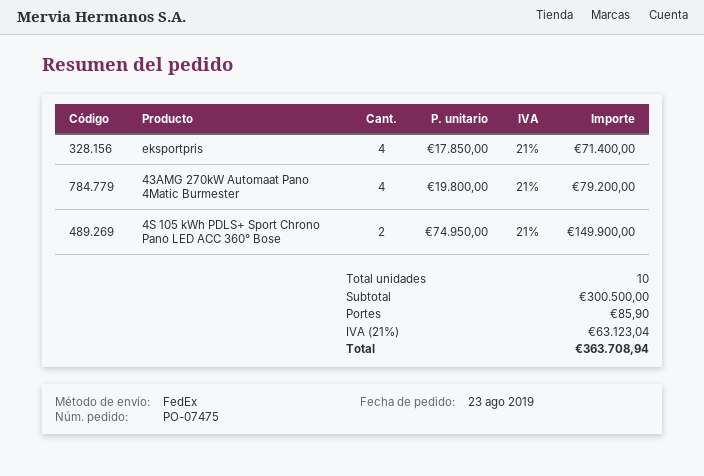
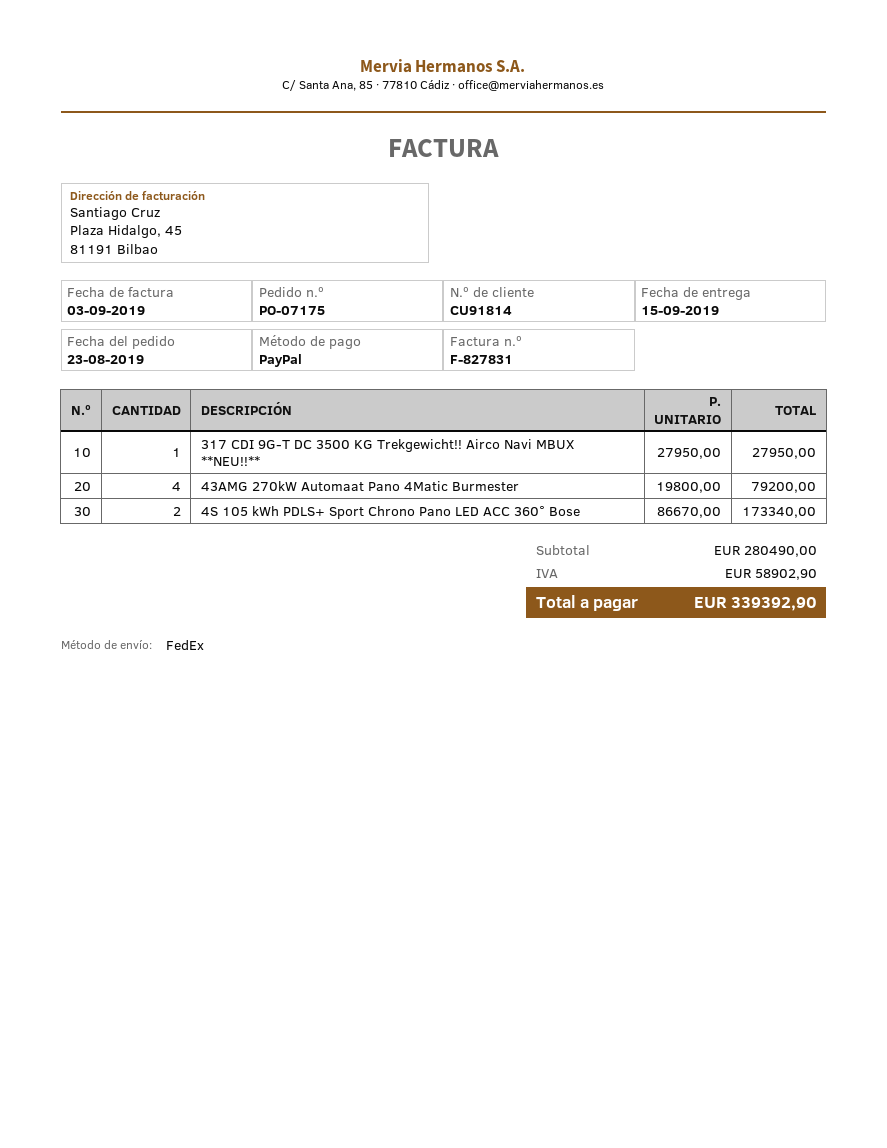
order number: PO-07475 -> PO-07175
eksportpris: 4 x 17850.00 = 71400.00 -> none
4S 105 kWh PDLS+ Sport Chrono Pano LED ACC 360° Bose: 2 x 74950.00 = 149900.00 -> 2 x 86670.00 = 173340.00
317 CDI 9G-T DC 3500 KG Trekgewicht!! Airco Navi MBUX **NEU!!**: none -> 1 x 27950.00 = 27950.00
subtotal: 300500.00 -> 280490.00
shipping: 85.90 -> none
tax: 63123.04 -> 58902.90
total: 363708.94 -> 339392.90

